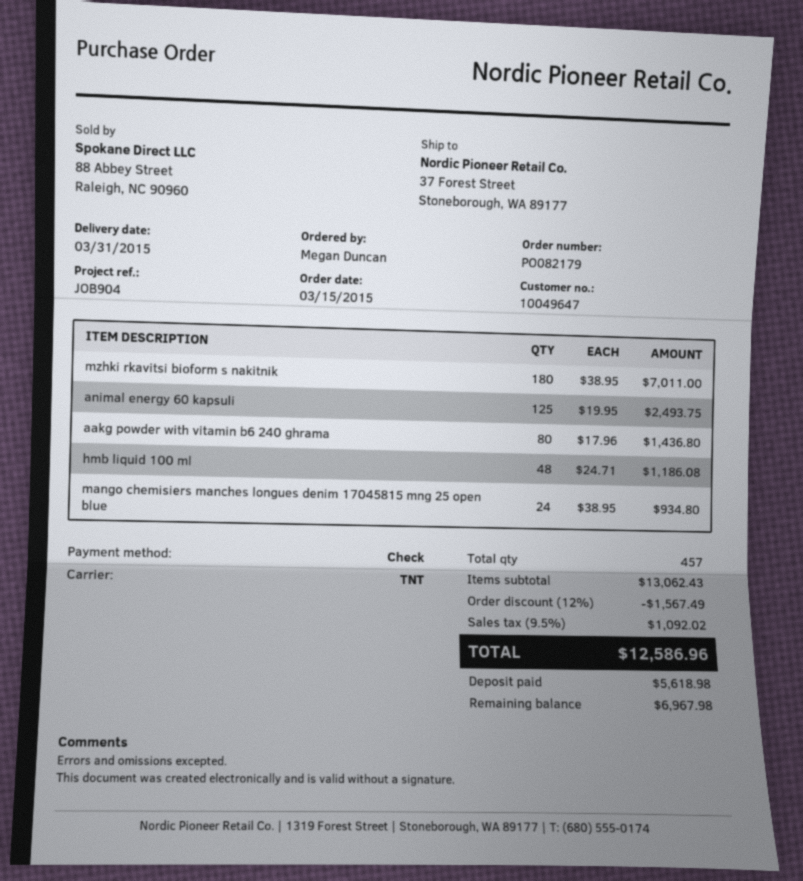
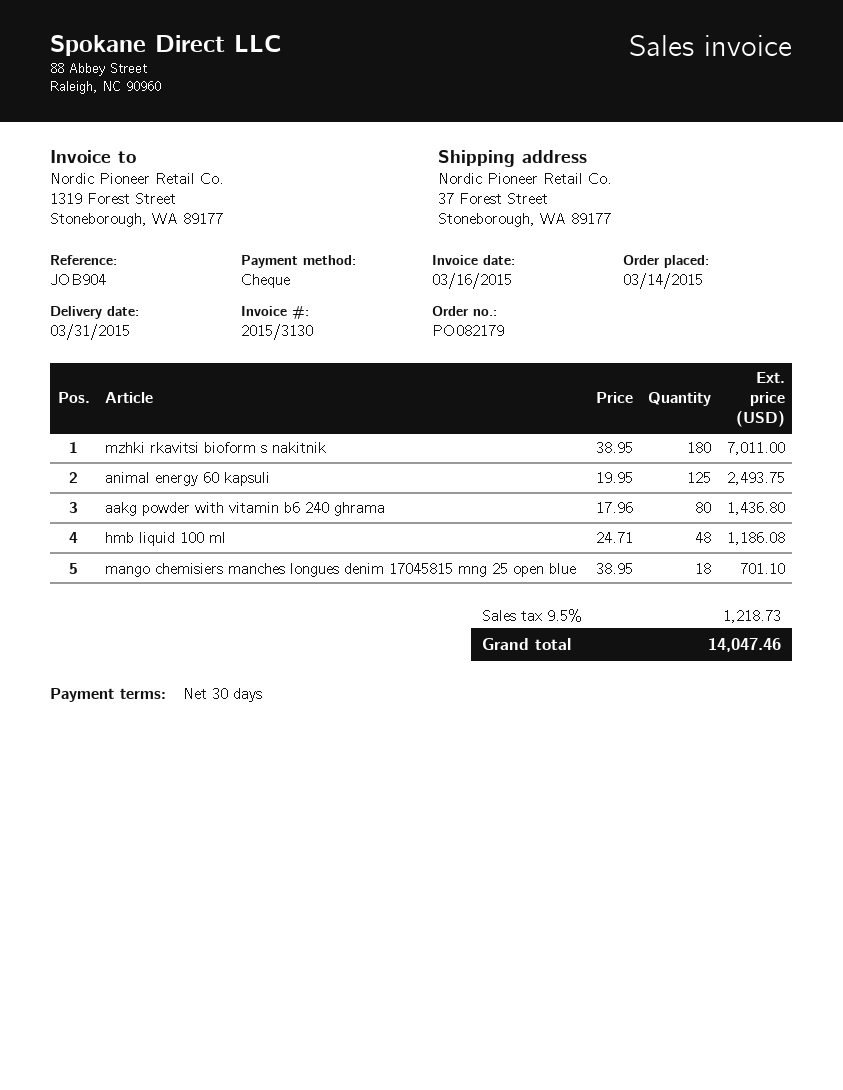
order date: 2015-03-15 -> 2015-03-14
mango chemisiers manches longues denim 17045815 mng 25 open blue: 24 x 38.95 = 934.80 -> 18 x 38.95 = 701.10
discount: 12% = 1567.49 -> none
tax: 9.5% = 1092.02 -> 9.5% = 1218.73
total: 12586.96 -> 14047.46

